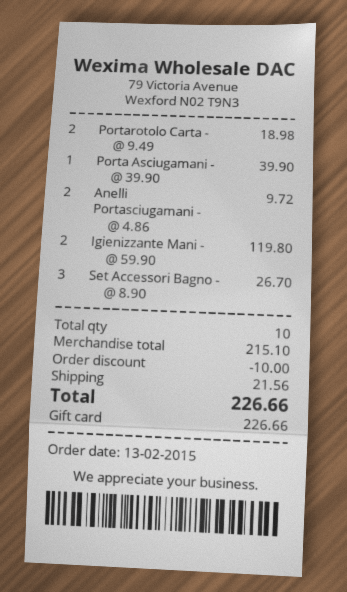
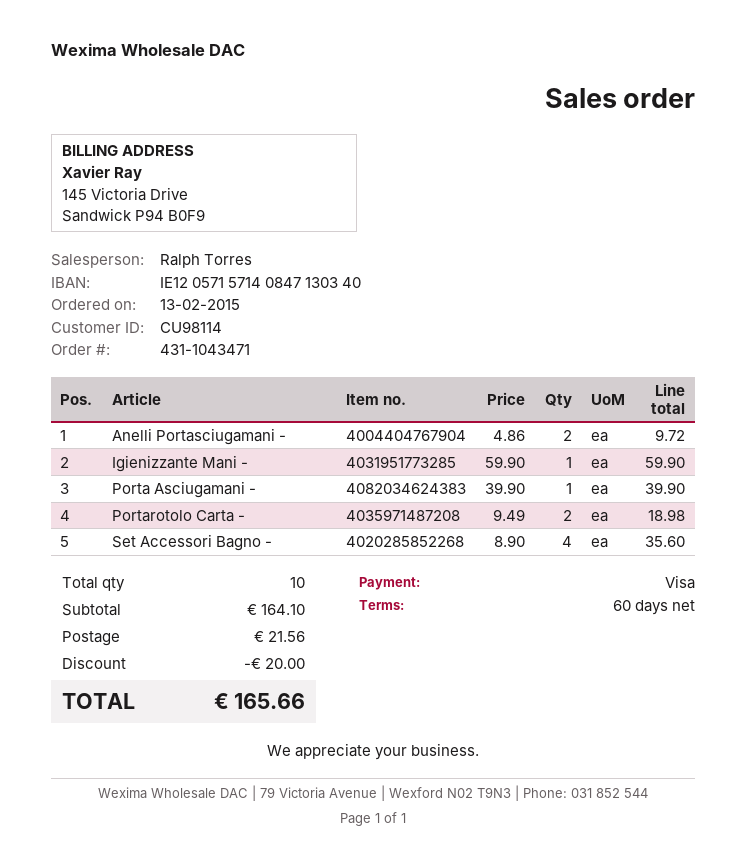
payment method: gift card -> Visa
Igienizzante Mani -: 2 x 59.90 = 119.80 -> 1 x 59.90 = 59.90
Set Accessori Bagno -: 3 x 8.90 = 26.70 -> 4 x 8.90 = 35.60
subtotal: 215.10 -> 164.10
discount: 10.00 -> 20.00
total: 226.66 -> 165.66

